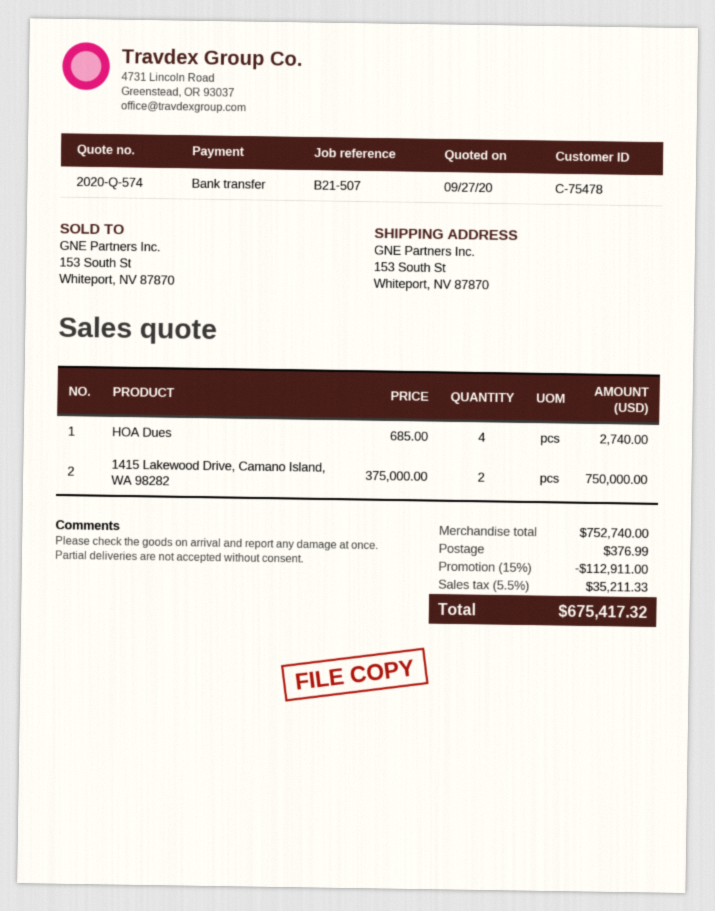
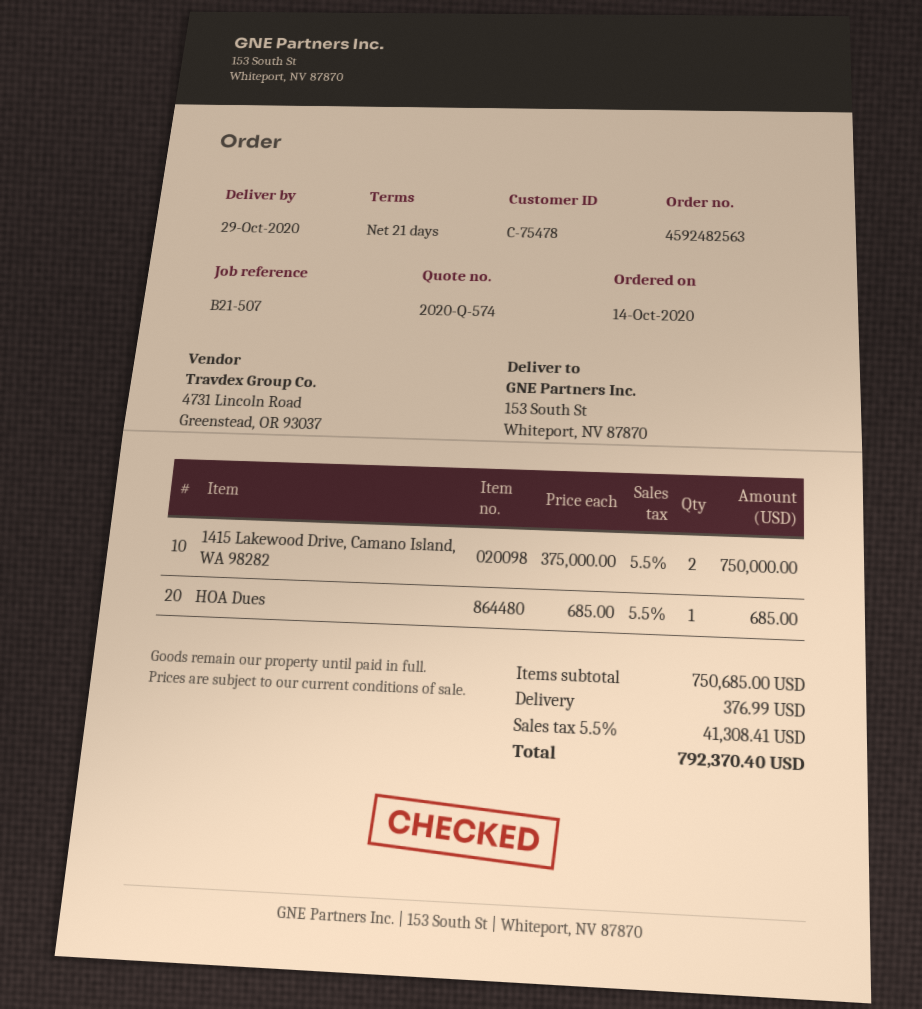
HOA Dues: 4 x 685.00 = 2740.00 -> 1 x 685.00 = 685.00
subtotal: 752740.00 -> 750685.00
discount: 15% = 112911.00 -> none
tax: 5.5% = 35211.33 -> 5.5% = 41308.41
total: 675417.32 -> 792370.40

